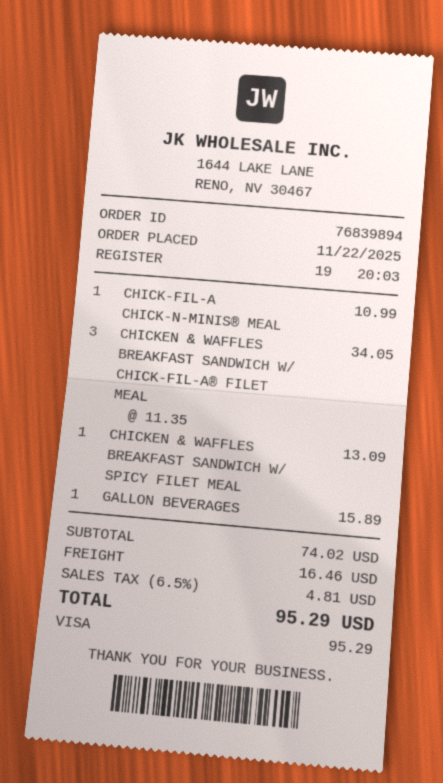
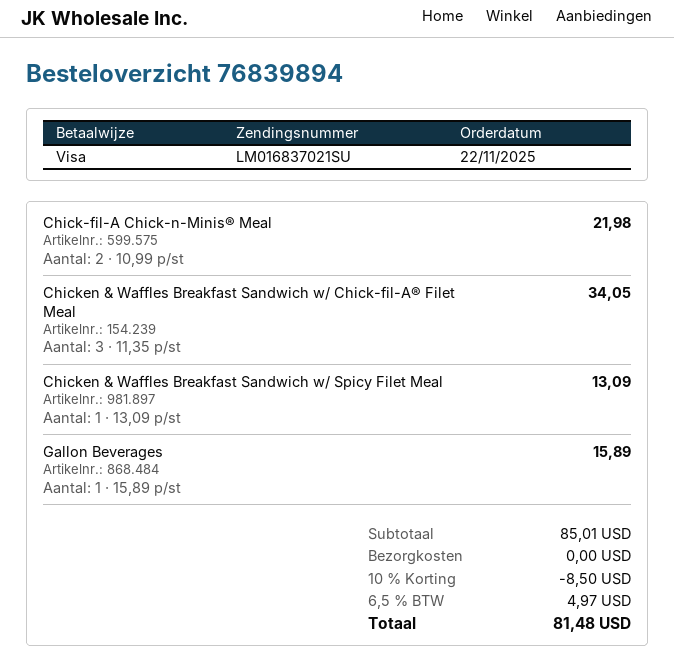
CHICK-FIL-A CHICK-N-MINIS® MEAL: 1 x 10.99 = 10.99 -> 2 x 10.99 = 21.98
subtotal: 74.02 -> 85.01
discount: none -> 10% = 8.50
shipping: 16.46 -> 0.00
tax: 6.5% = 4.81 -> 6.5% = 4.97
total: 95.29 -> 81.48

